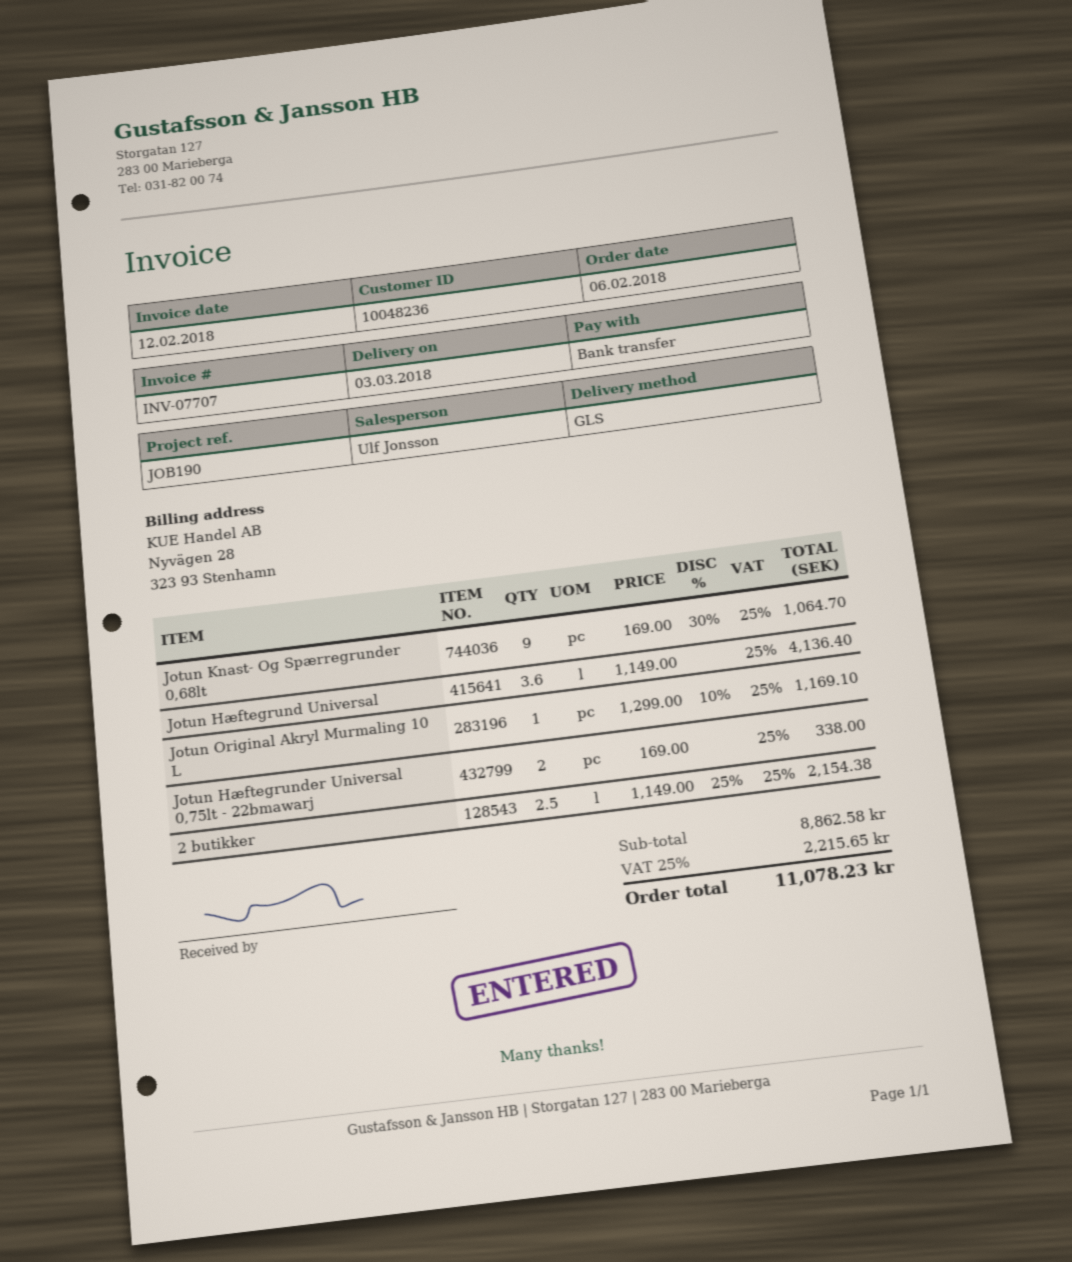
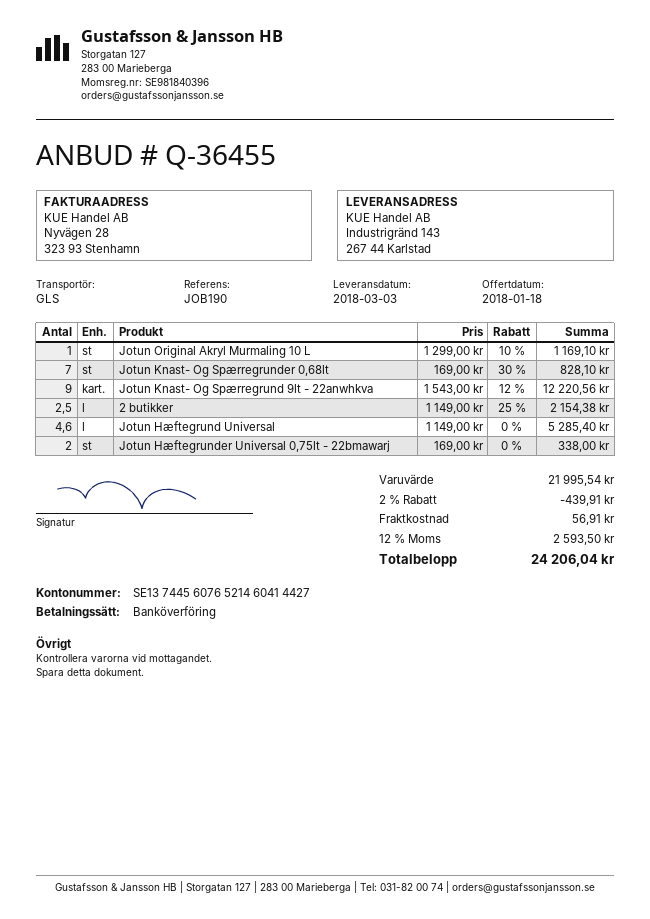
Jotun Knast- Og Spærregrunder 0,68lt: 9 x 169.00 - 30% = 1064.70 -> 7 x 169.00 - 30% = 828.10
Jotun Hæftegrund Universal: 3.6 x 1149.00 = 4136.40 -> 4.6 x 1149.00 = 5285.40
Jotun Knast- Og Spærregrund 9lt - 22anwhkva: none -> 9 x 1543.00 - 12% = 12220.56
subtotal: 8862.58 -> 21995.54
discount: none -> 2% = 439.91
shipping: none -> 56.91
tax: 25% = 2215.65 -> 12% = 2593.50
total: 11078.23 -> 24206.04

